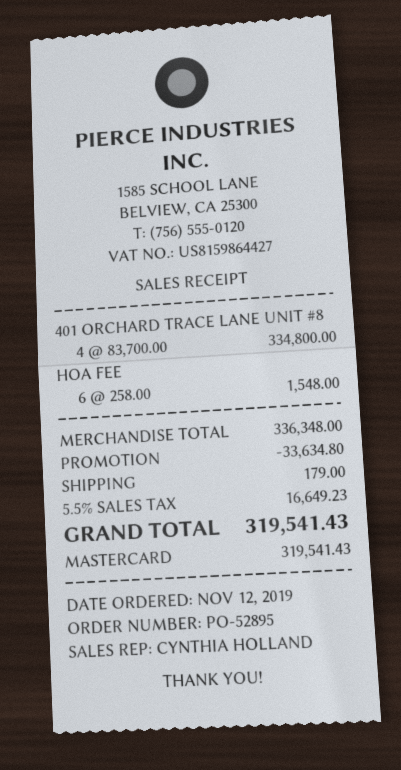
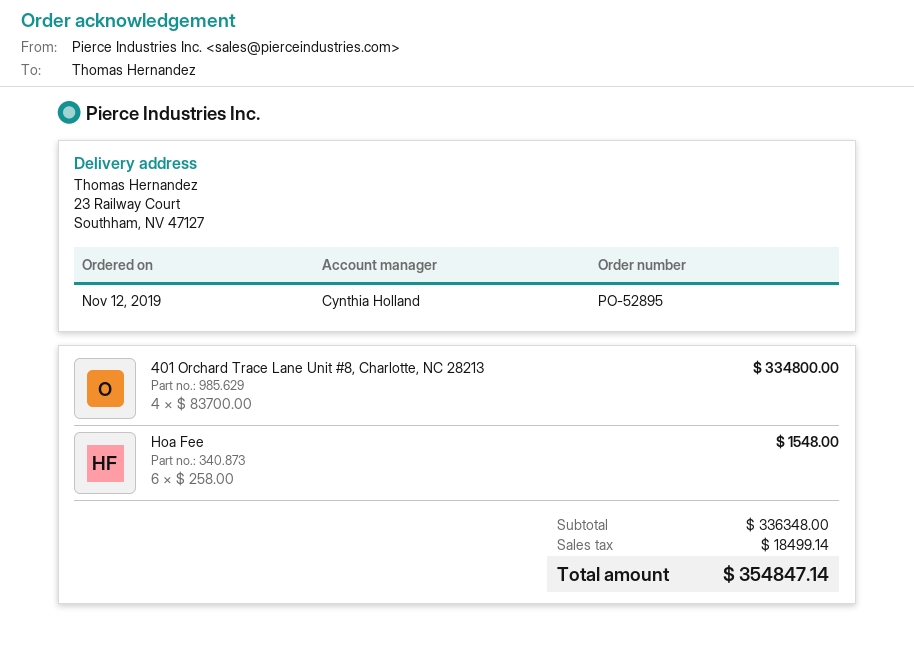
discount: 33634.80 -> none
shipping: 179.00 -> none
tax: 16649.23 -> 18499.14
total: 319541.43 -> 354847.14

